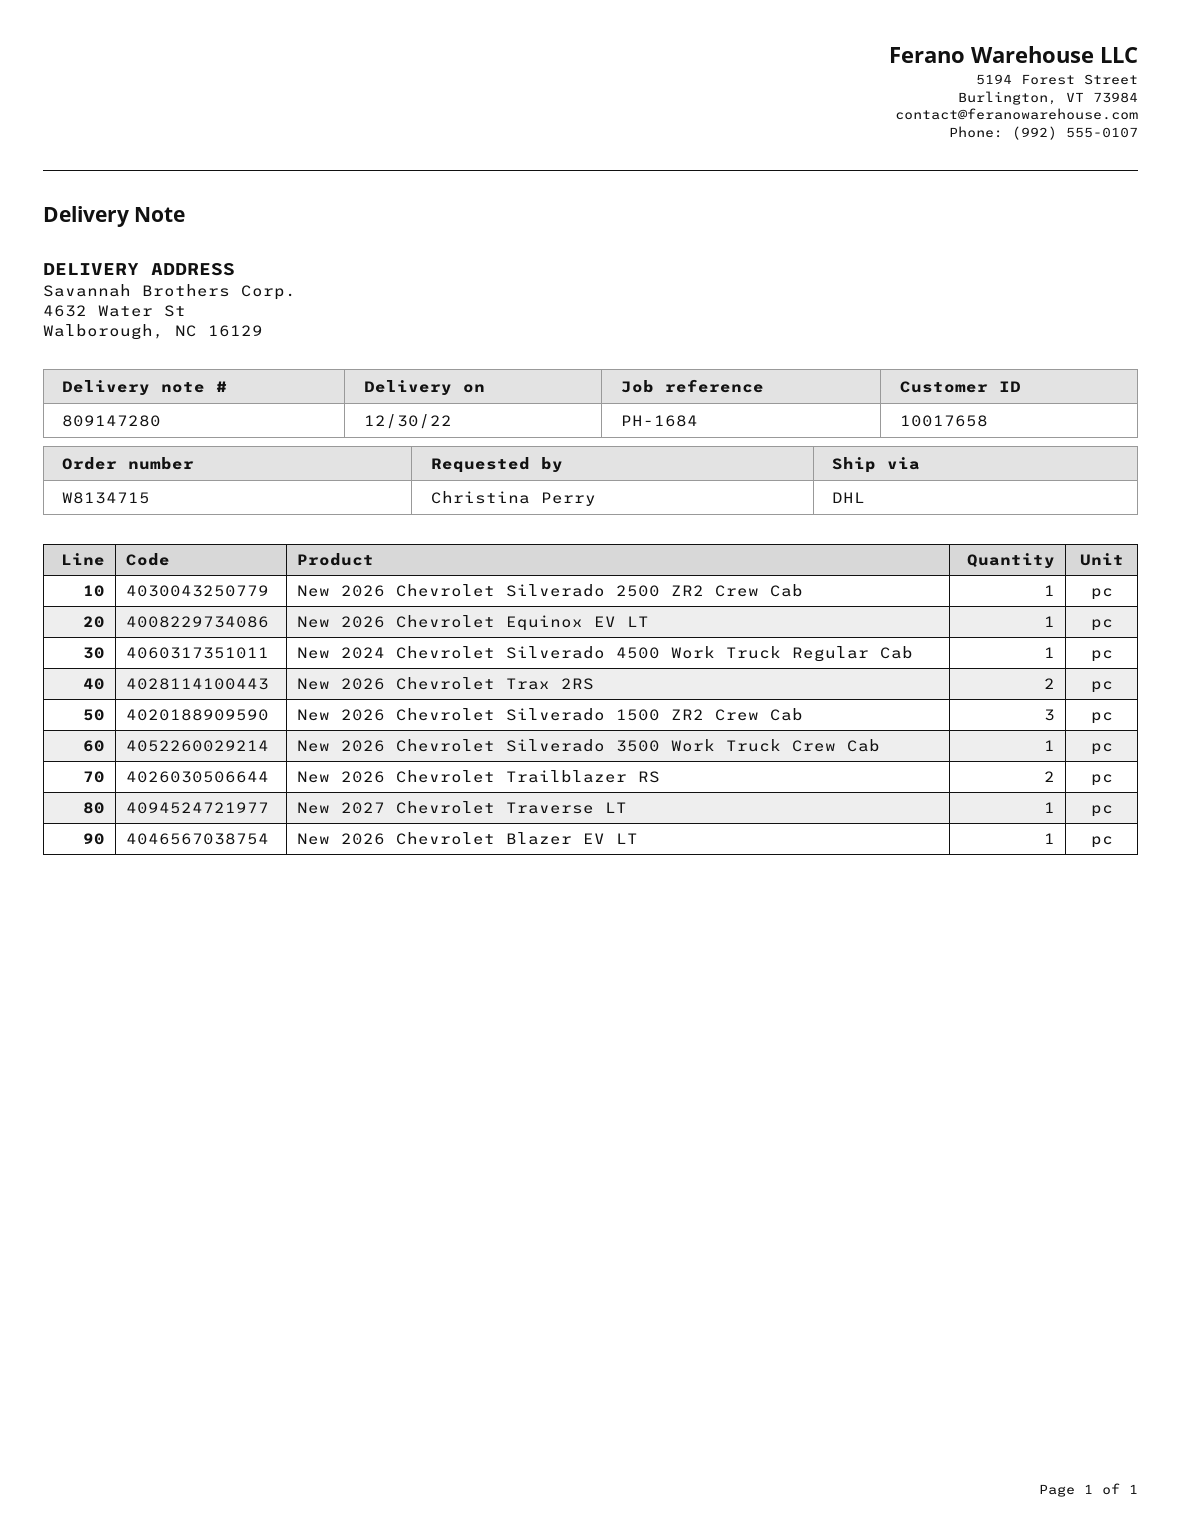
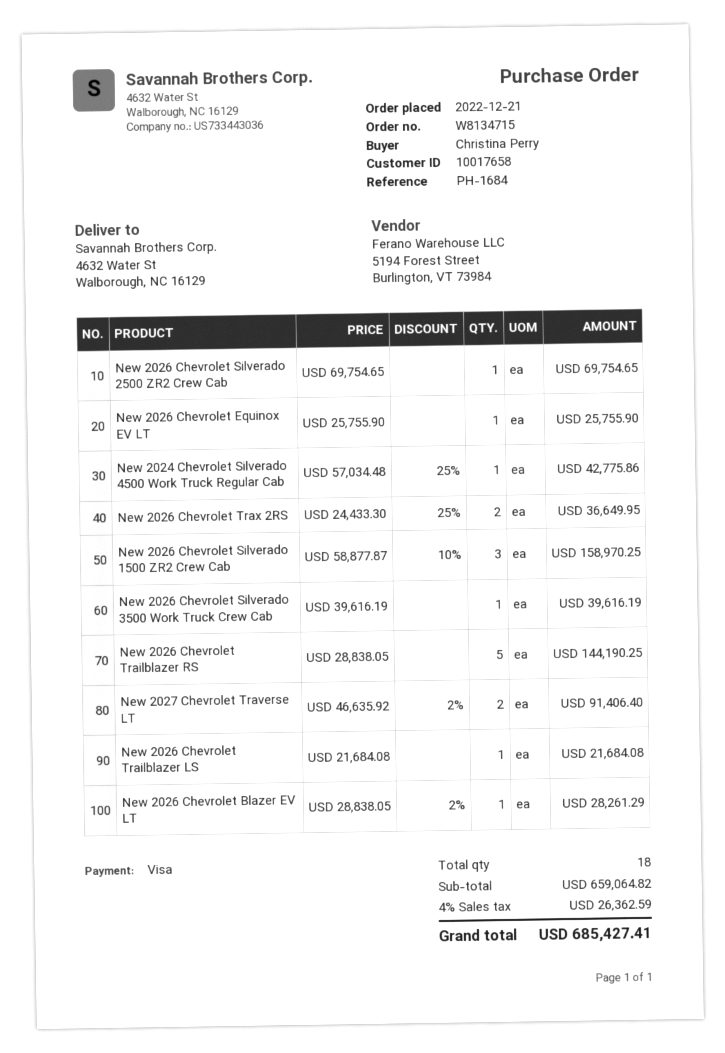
New 2026 Chevrolet Trailblazer RS: 2 -> 5
New 2027 Chevrolet Traverse LT: 1 -> 2
New 2026 Chevrolet Trailblazer LS: none -> 1

